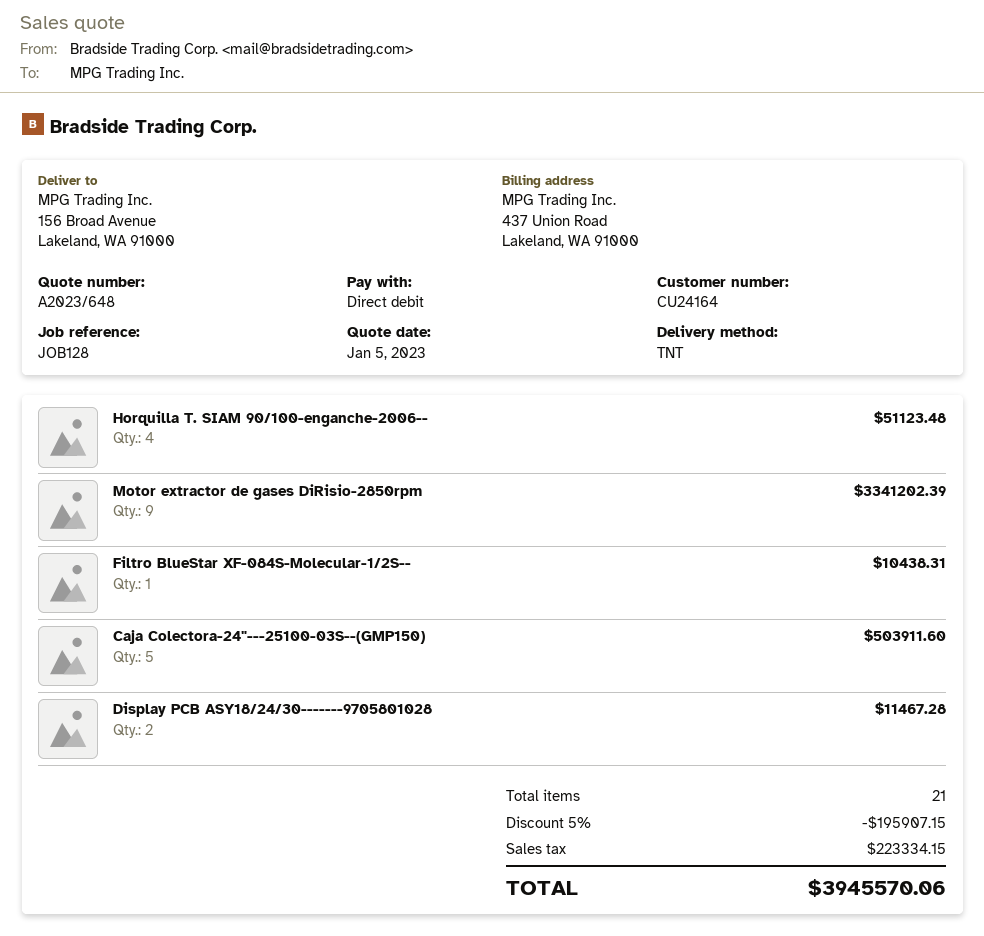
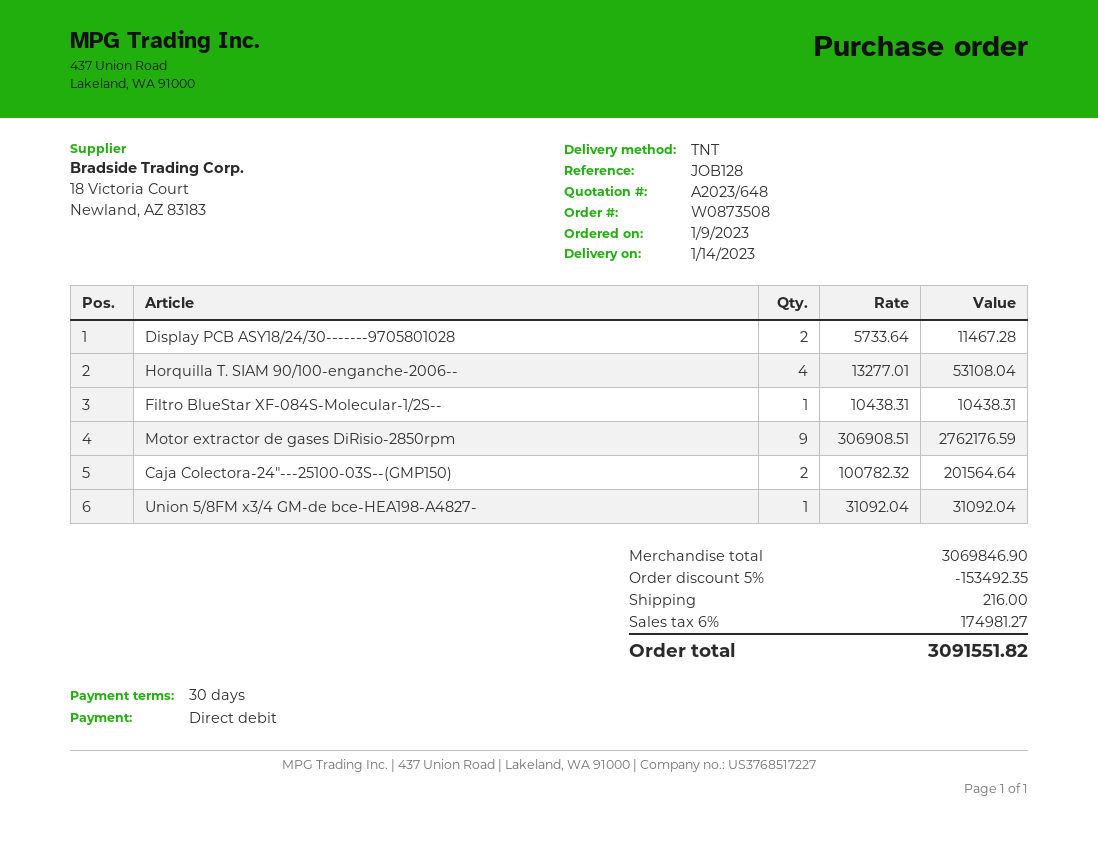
Horquilla T. SIAM 90/100-enganche-2006--: 4 for 51123.48 -> 4 for 53108.04
Motor extractor de gases DiRisio-2850rpm: 9 for 3341202.39 -> 9 for 2762176.59
Caja Colectora-24"---25100-03S--(GMP150): 5 for 503911.60 -> 2 for 201564.64
Union 5/8FM x3/4 GM-de bce-HEA198-A4827-: none -> 1 for 31092.04
discount: 5% = 195907.15 -> 5% = 153492.35
shipping: none -> 216.00
tax: 223334.15 -> 174981.27
total: 3945570.06 -> 3091551.82

